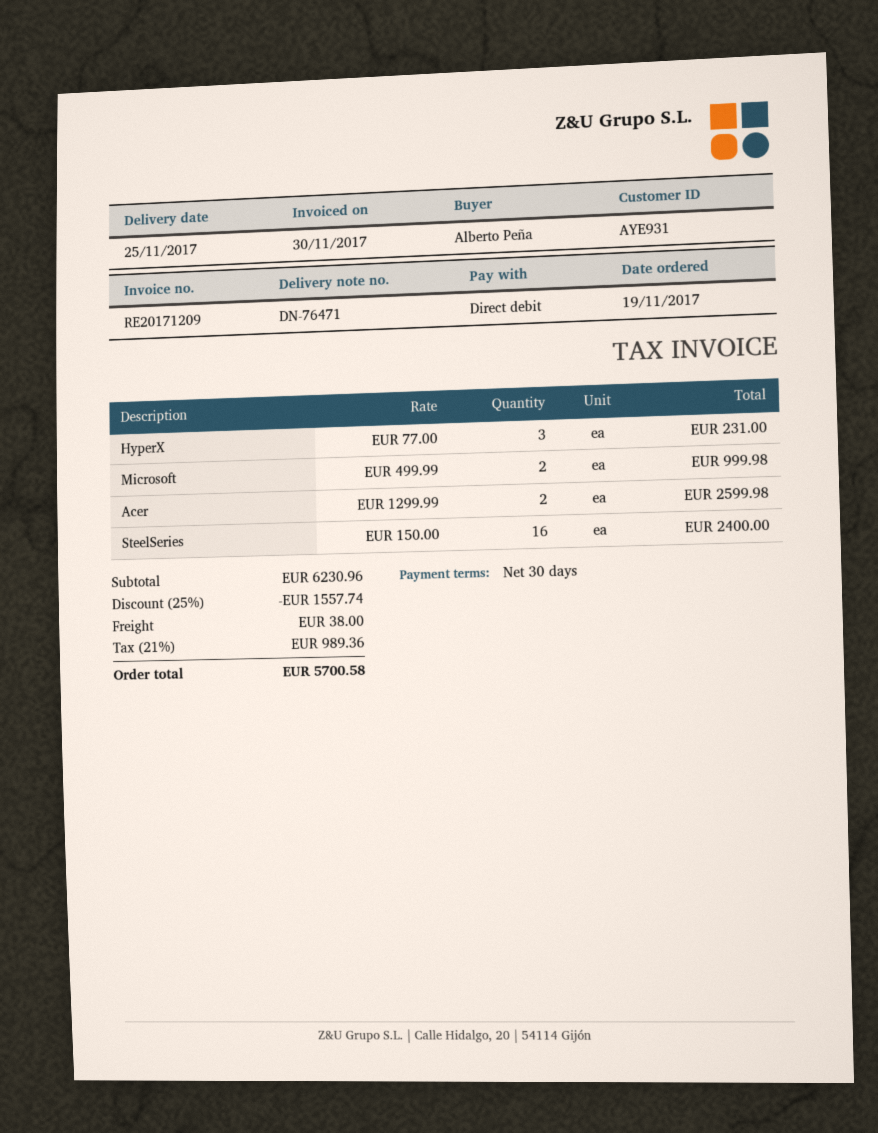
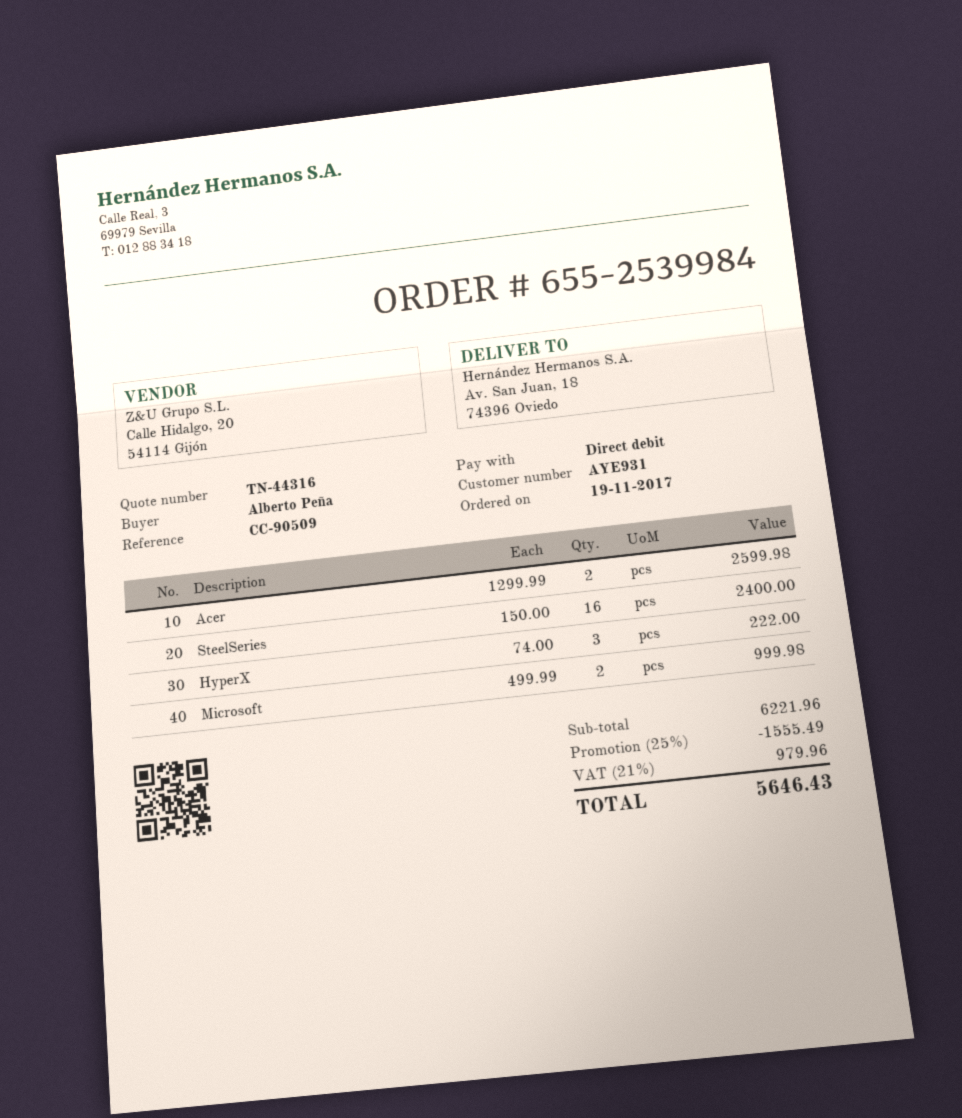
HyperX: 3 x 77.00 = 231.00 -> 3 x 74.00 = 222.00
subtotal: 6230.96 -> 6221.96
discount: 25% = 1557.74 -> 25% = 1555.49
shipping: 38.00 -> none
tax: 21% = 989.36 -> 21% = 979.96
total: 5700.58 -> 5646.43

